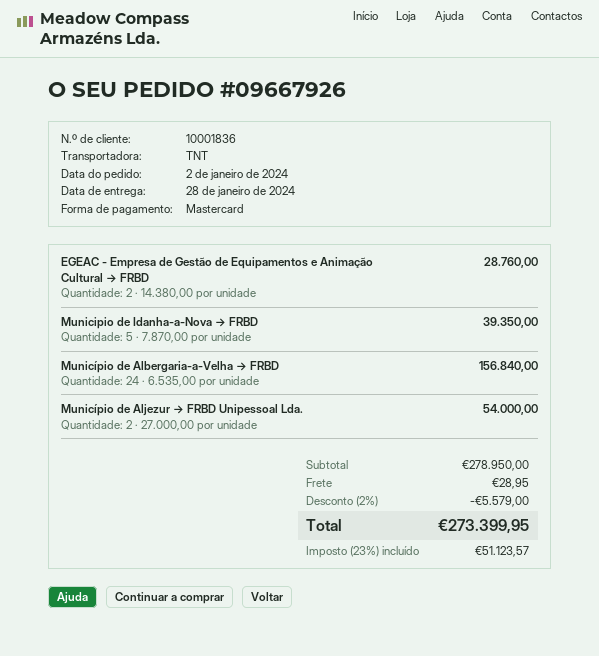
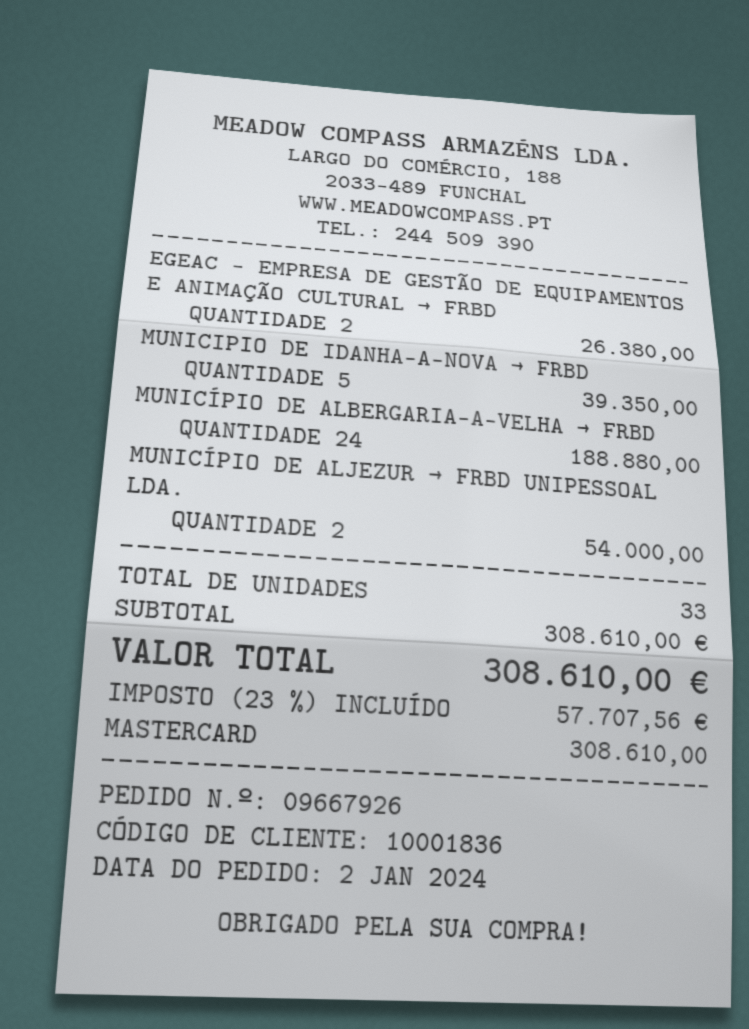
EGEAC - Empresa de Gestão de Equipamentos e Animação Cultural → FRBD: 2 for 28760.00 -> 2 for 26380.00
Município de Albergaria-a-Velha → FRBD: 24 for 156840.00 -> 24 for 188880.00
subtotal: 278950.00 -> 308610.00
discount: 2% = 5579.00 -> none
shipping: 28.95 -> none
tax: 23% = 51123.57 -> 23% = 57707.56
total: 273399.95 -> 308610.00

